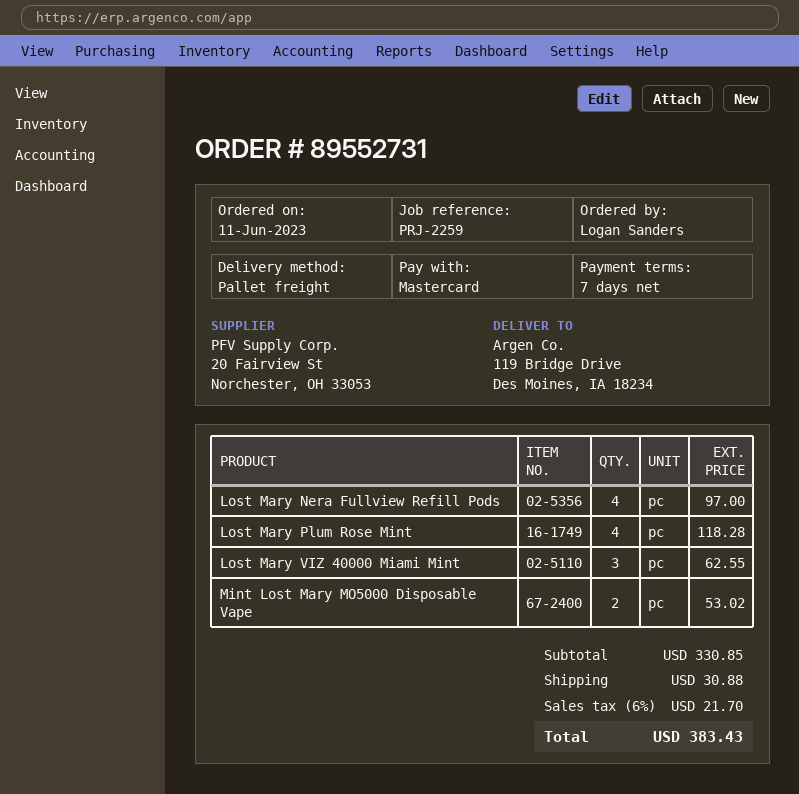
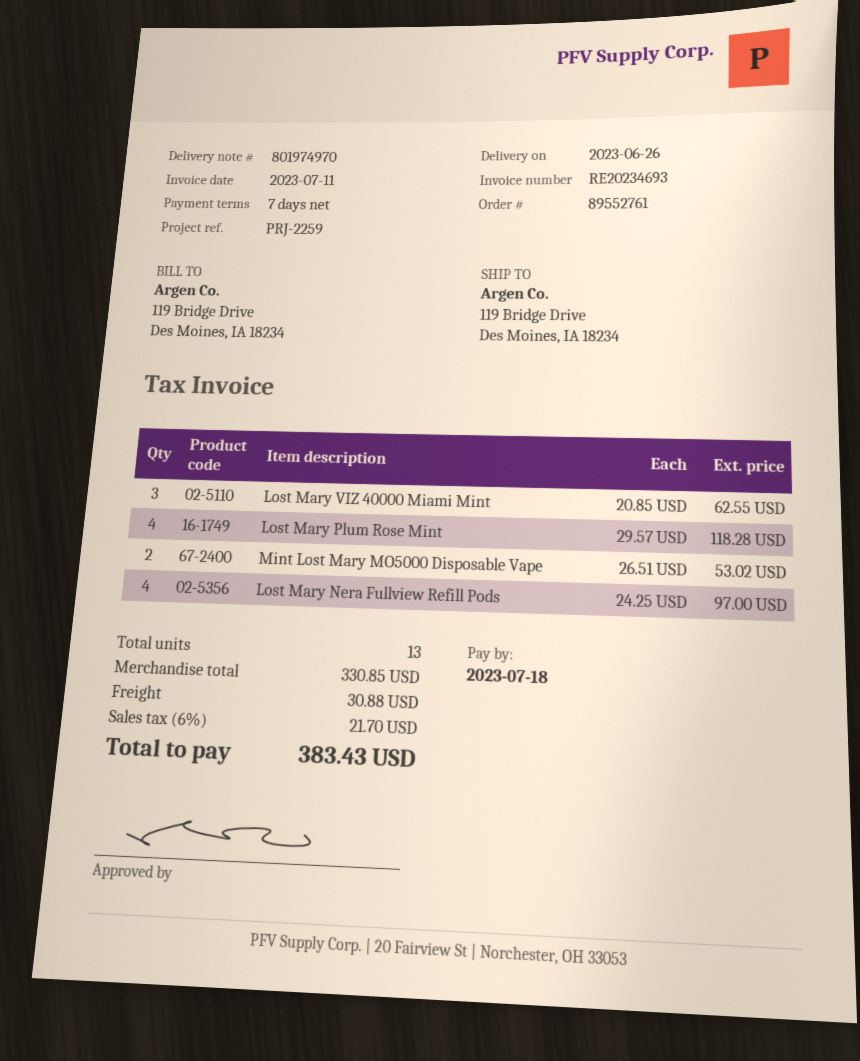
order number: 89552731 -> 89552761

